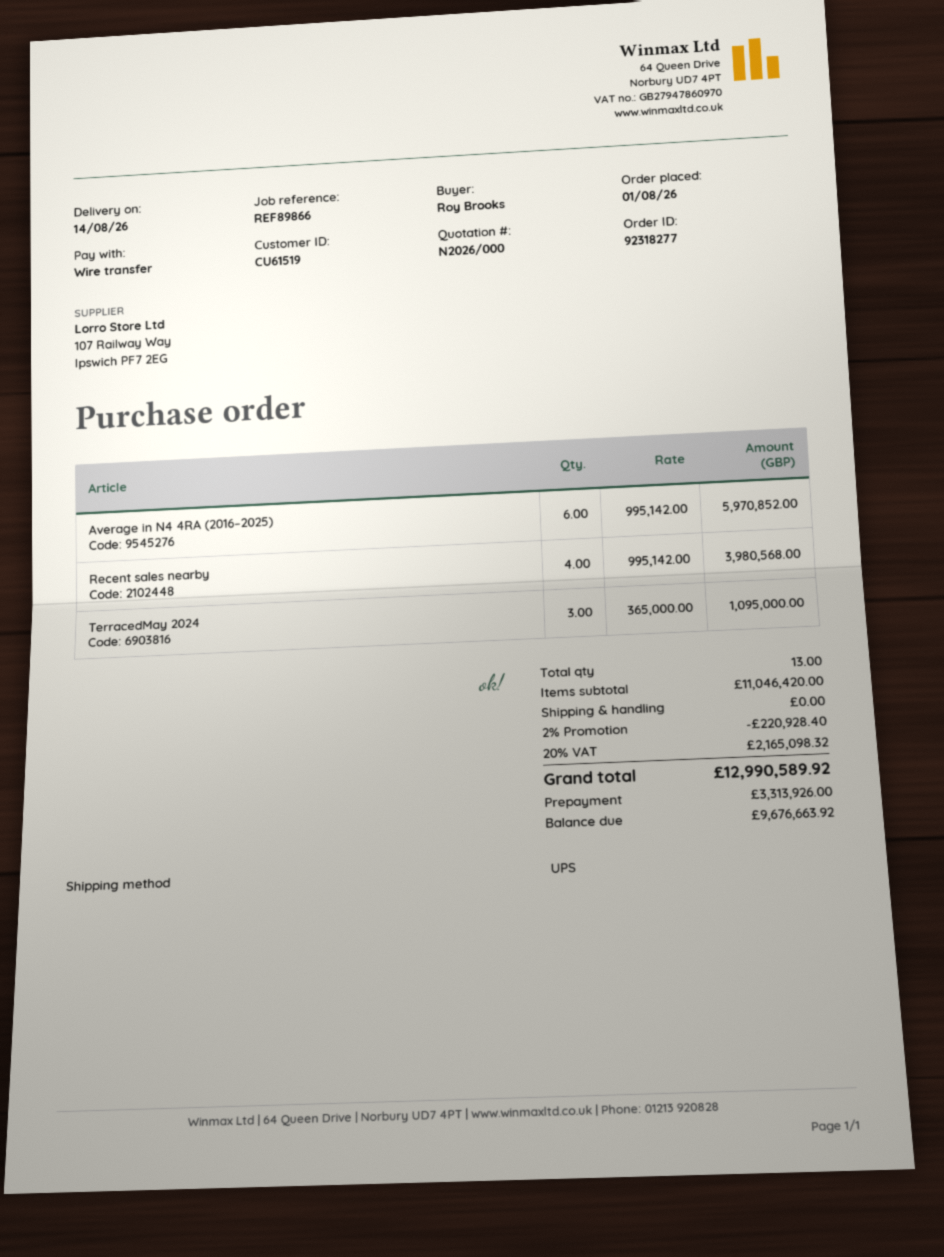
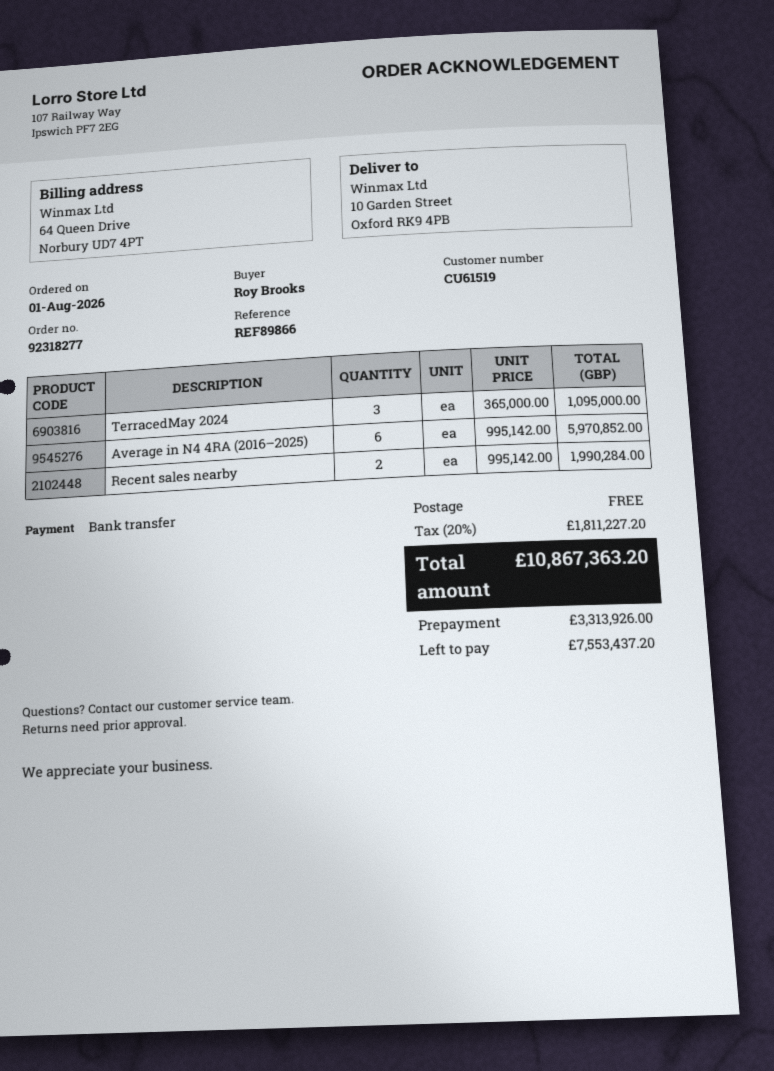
Recent sales nearby: 4 x 995142.00 = 3980568.00 -> 2 x 995142.00 = 1990284.00
discount: 2% = 220928.40 -> none
tax: 20% = 2165098.32 -> 20% = 1811227.20
total: 12990589.92 -> 10867363.20
balance: 9676663.92 -> 7553437.20

